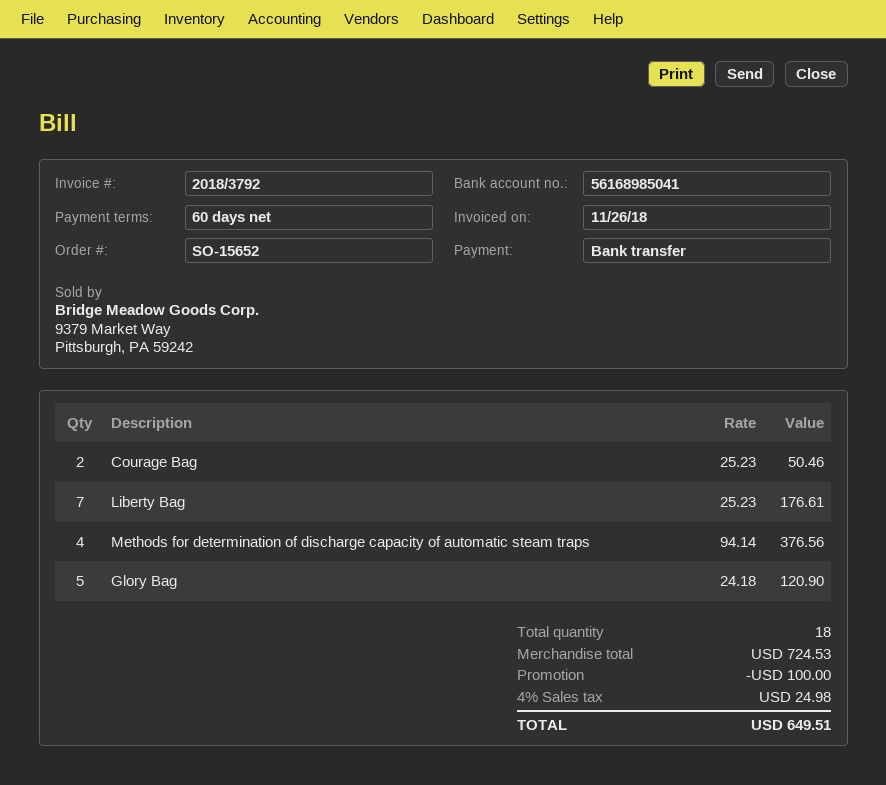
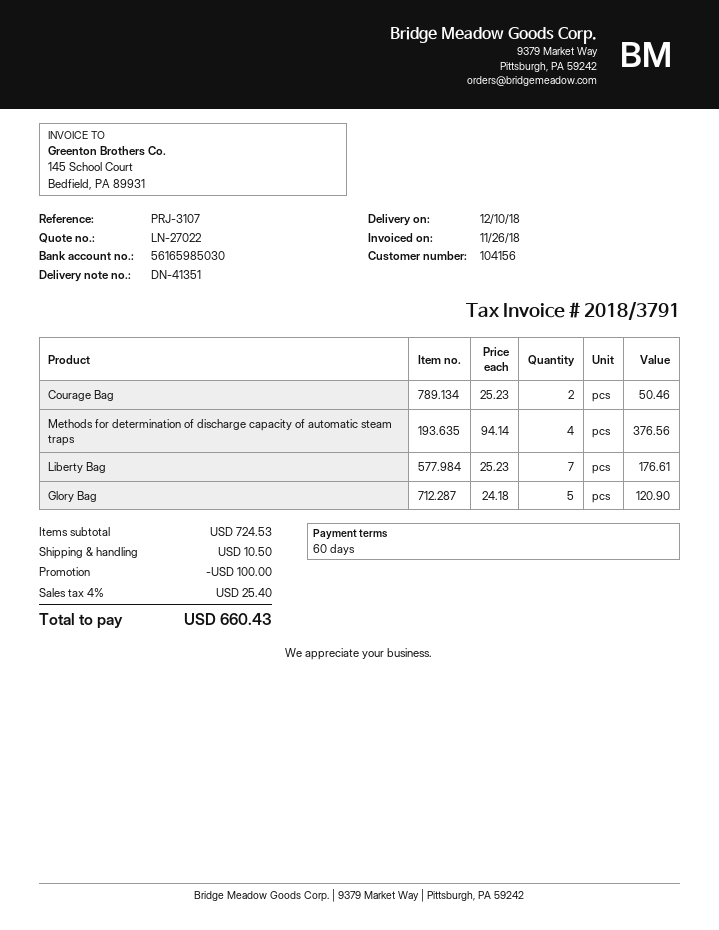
invoice number: 2018/3792 -> 2018/3791
bank account: 56168985041 -> 56165985030
shipping: none -> 10.50
tax: 4% = 24.98 -> 4% = 25.40
total: 649.51 -> 660.43

